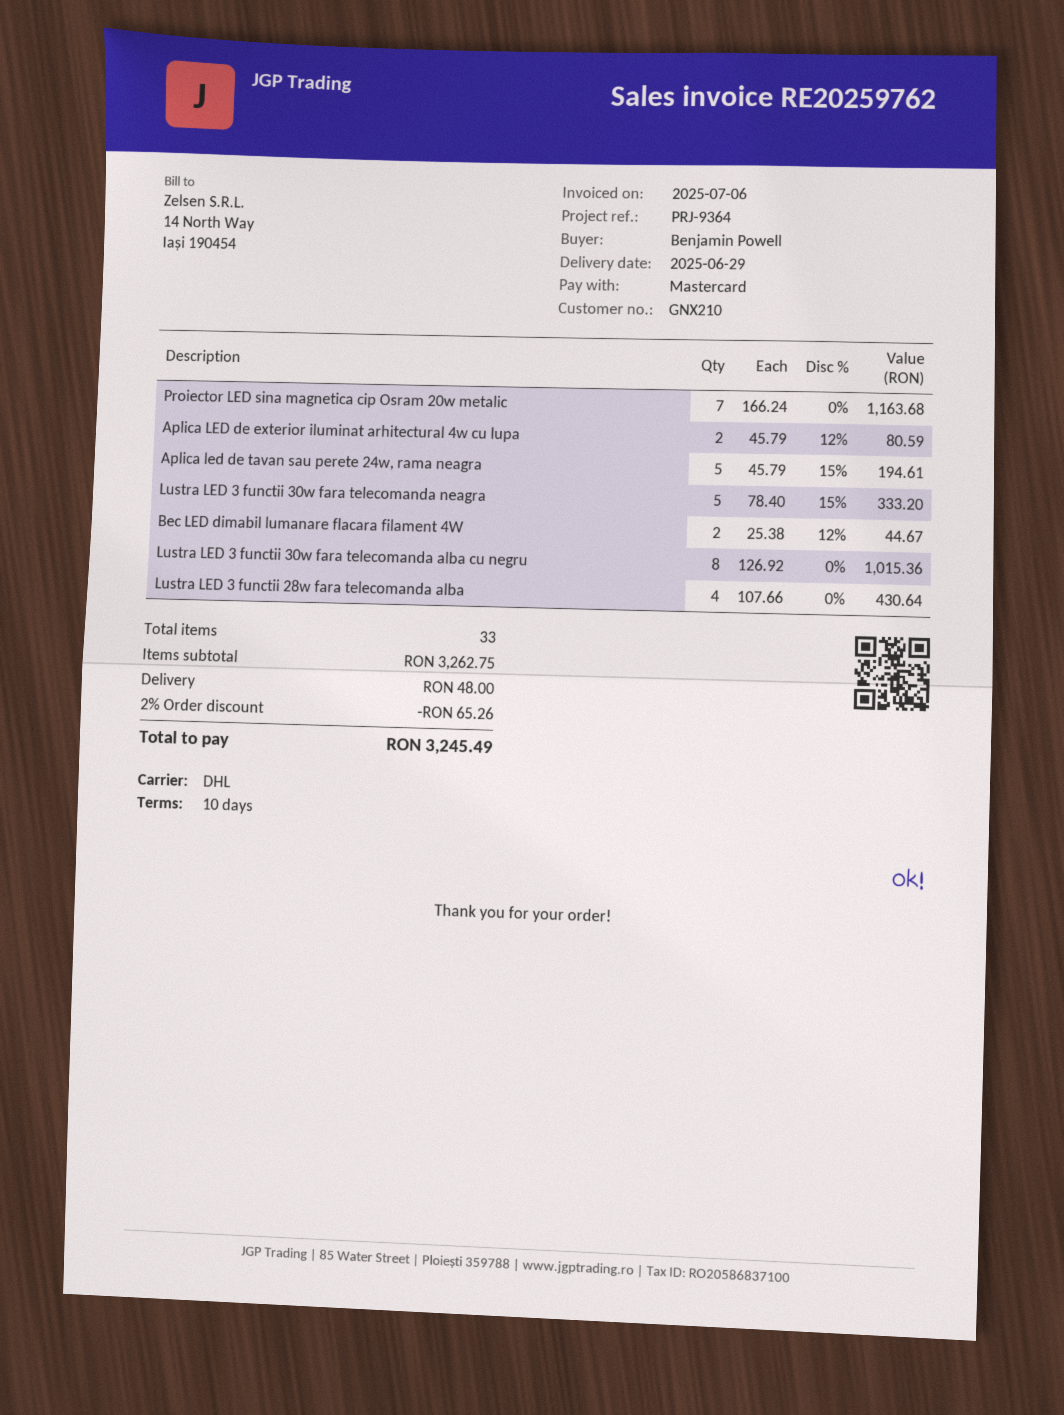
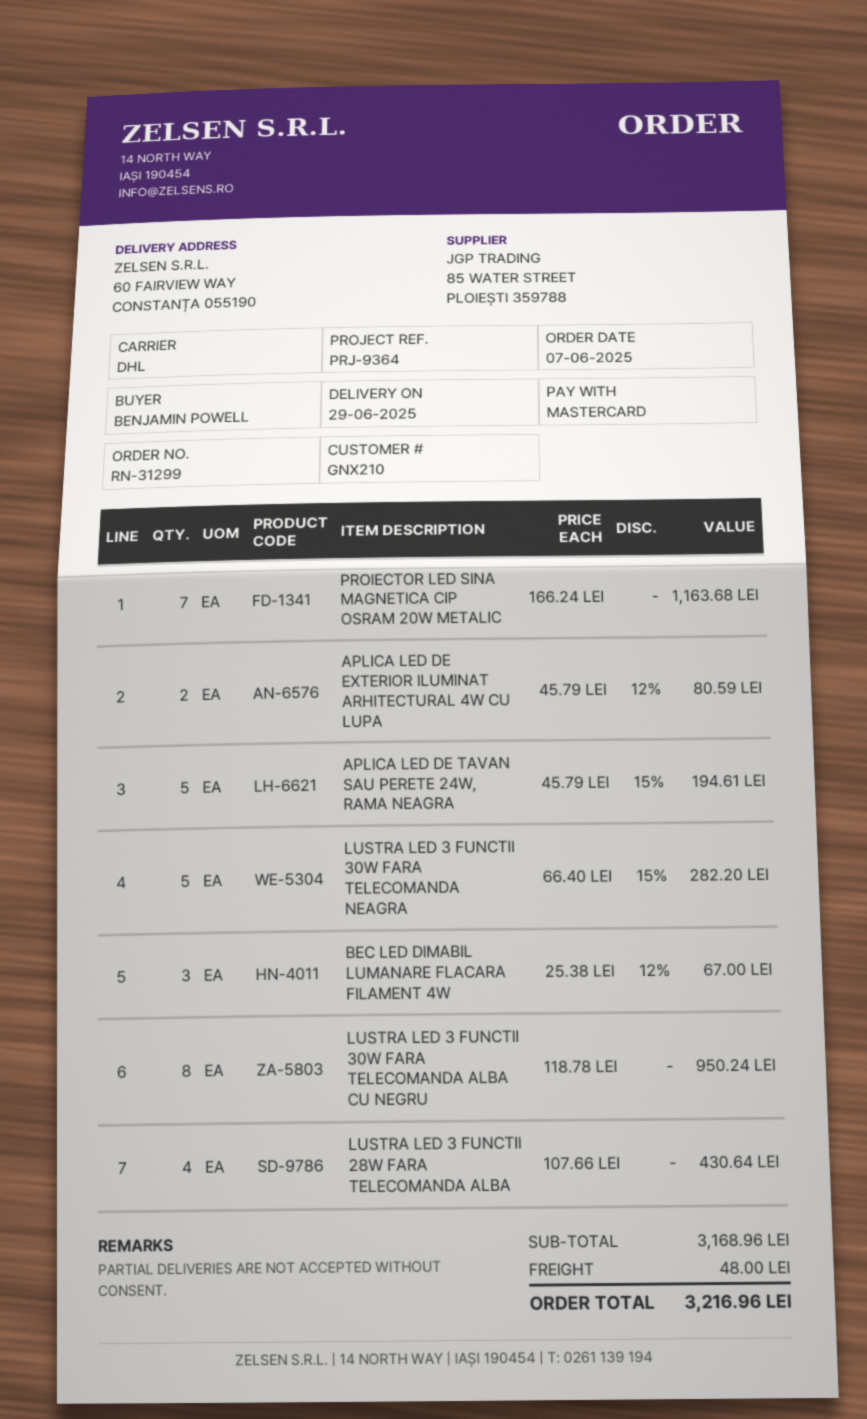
Lustra LED 3 functii 30w fara telecomanda neagra: 5 x 78.40 - 15% = 333.20 -> 5 x 66.40 - 15% = 282.20
Bec LED dimabil lumanare flacara filament 4W: 2 x 25.38 - 12% = 44.67 -> 3 x 25.38 - 12% = 67.00
Lustra LED 3 functii 30w fara telecomanda alba cu negru: 8 x 126.92 = 1015.36 -> 8 x 118.78 = 950.24
subtotal: 3262.75 -> 3168.96
discount: 2% = 65.26 -> none
total: 3245.49 -> 3216.96

